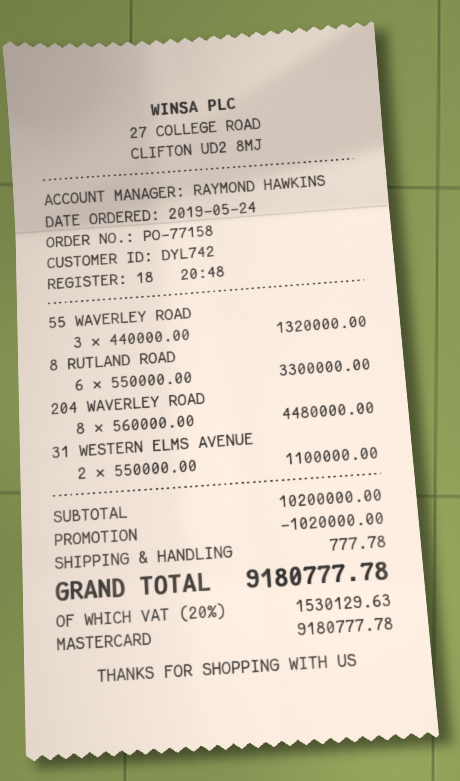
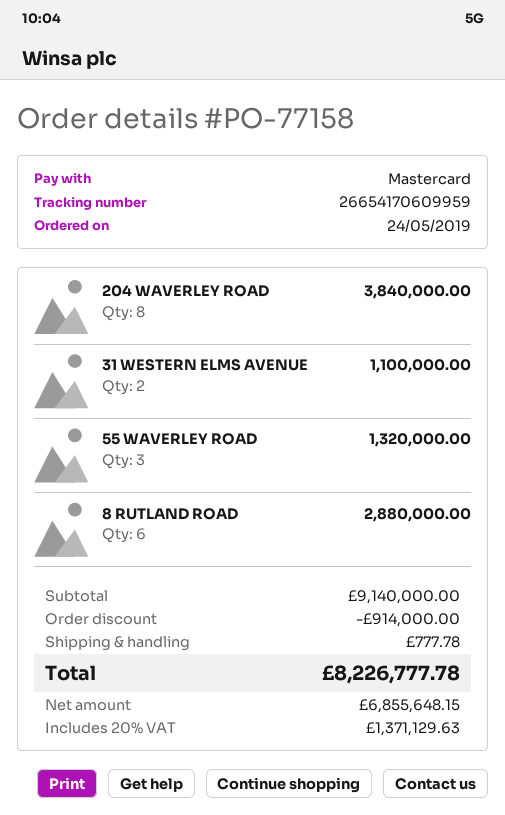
8 RUTLAND ROAD: 6 for 3300000.00 -> 6 for 2880000.00
204 WAVERLEY ROAD: 8 for 4480000.00 -> 8 for 3840000.00
subtotal: 10200000.00 -> 9140000.00
discount: 1020000.00 -> 914000.00
tax: 20% = 1530129.63 -> 20% = 1371129.63
total: 9180777.78 -> 8226777.78

